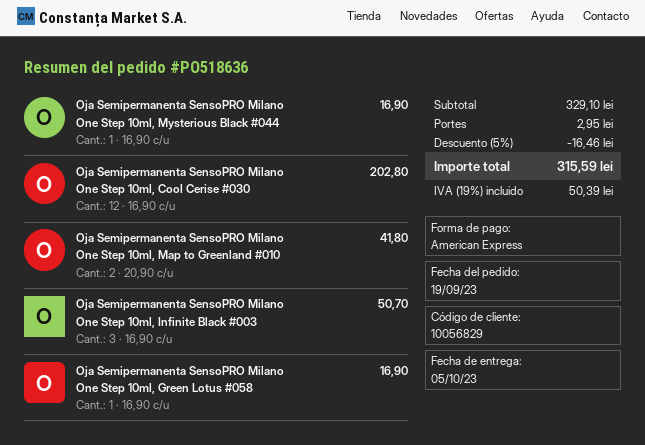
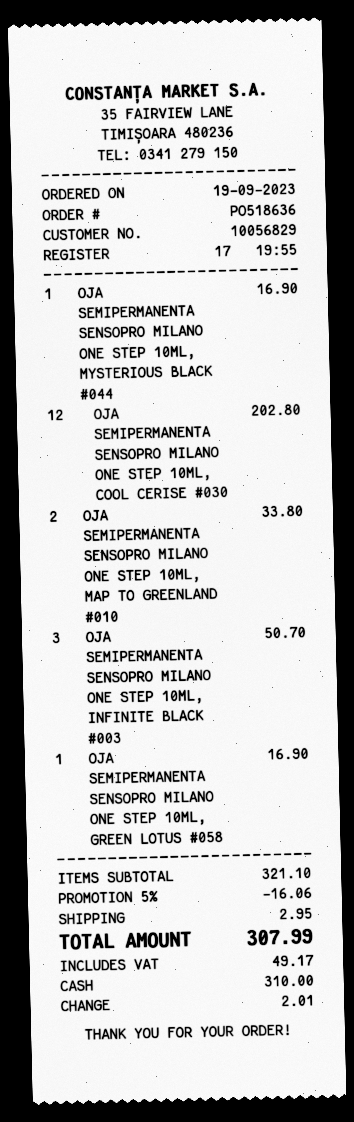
payment method: American Express -> cash
Oja Semipermanenta SensoPRO Milano One Step 10ml, Map to Greenland #010: 2 for 41.80 -> 2 for 33.80
subtotal: 329.10 -> 321.10
discount: 5% = 16.46 -> 5% = 16.06
tax: 50.39 -> 49.17
total: 315.59 -> 307.99

